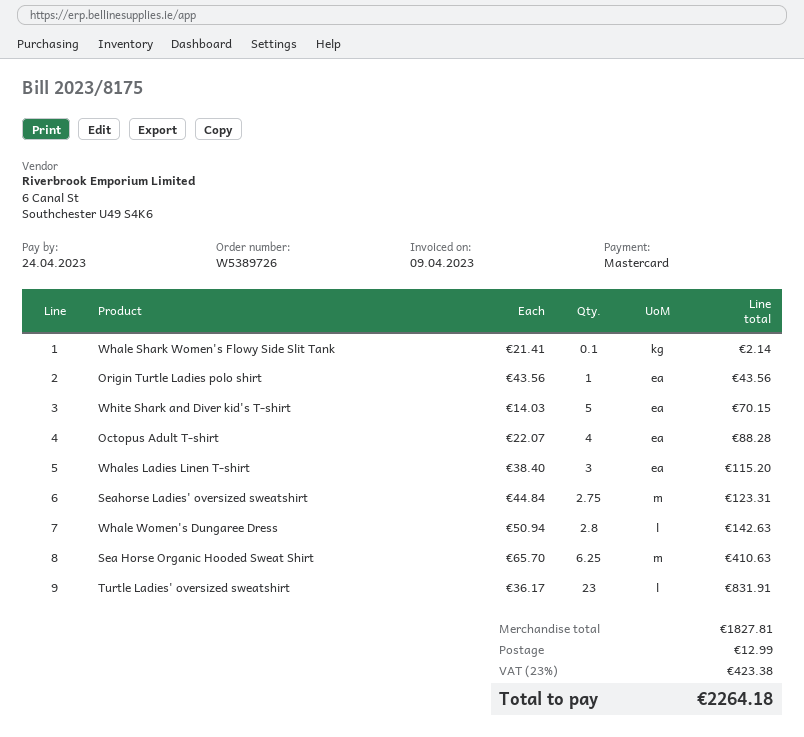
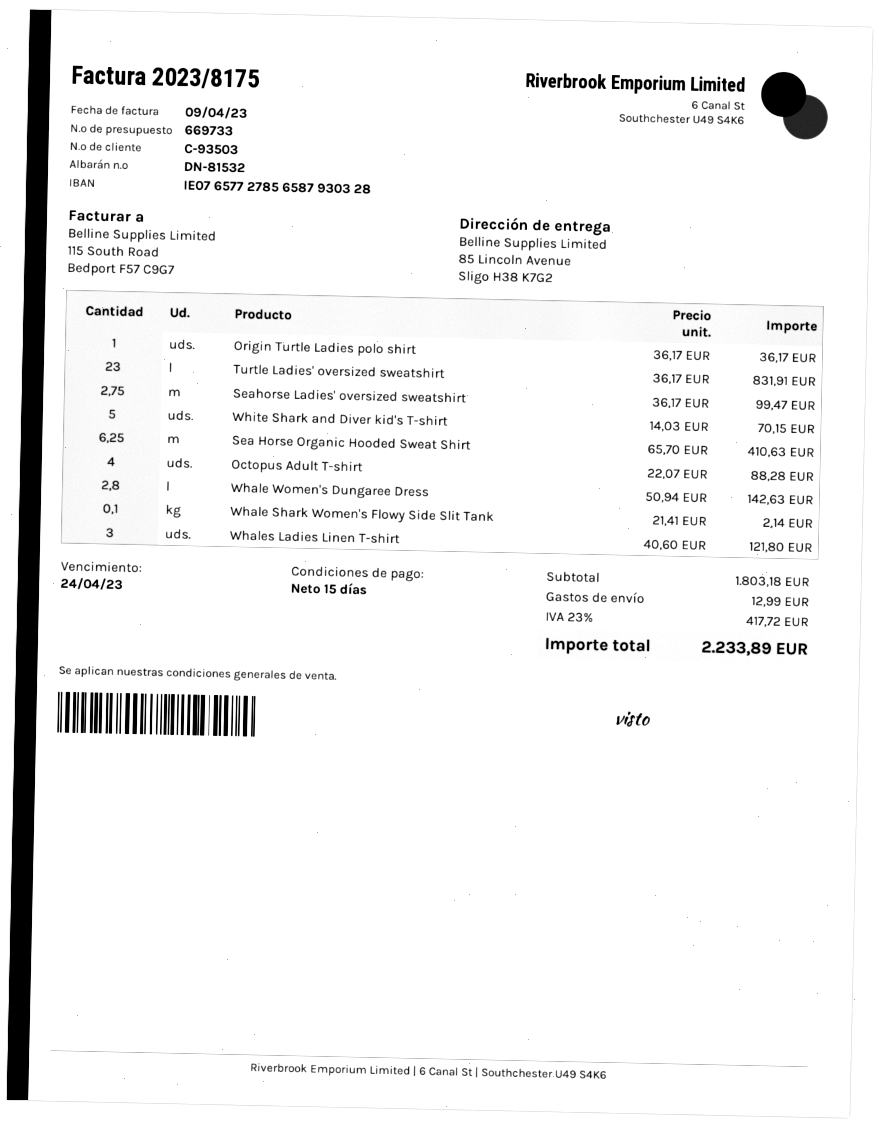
Origin Turtle Ladies polo shirt: 1 x 43.56 = 43.56 -> 1 x 36.17 = 36.17
Whales Ladies Linen T-shirt: 3 x 38.40 = 115.20 -> 3 x 40.60 = 121.80
Seahorse Ladies' oversized sweatshirt: 2.75 x 44.84 = 123.31 -> 2.75 x 36.17 = 99.47
subtotal: 1827.81 -> 1803.18
tax: 23% = 423.38 -> 23% = 417.72
total: 2264.18 -> 2233.89

